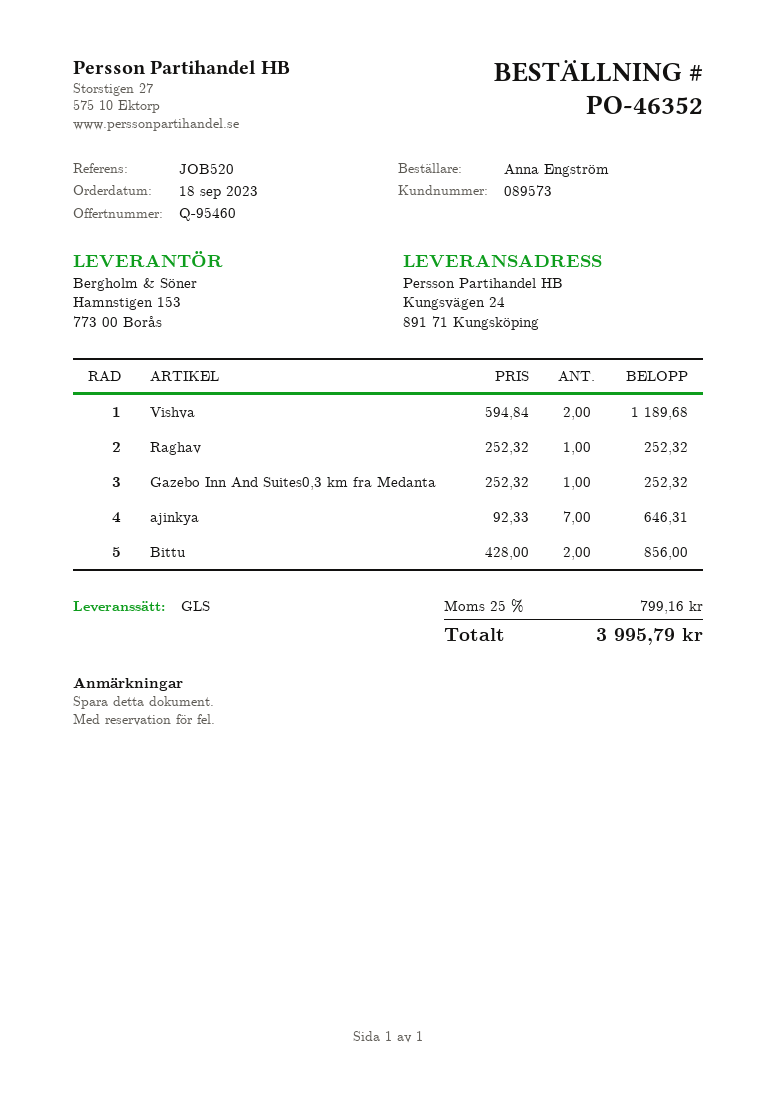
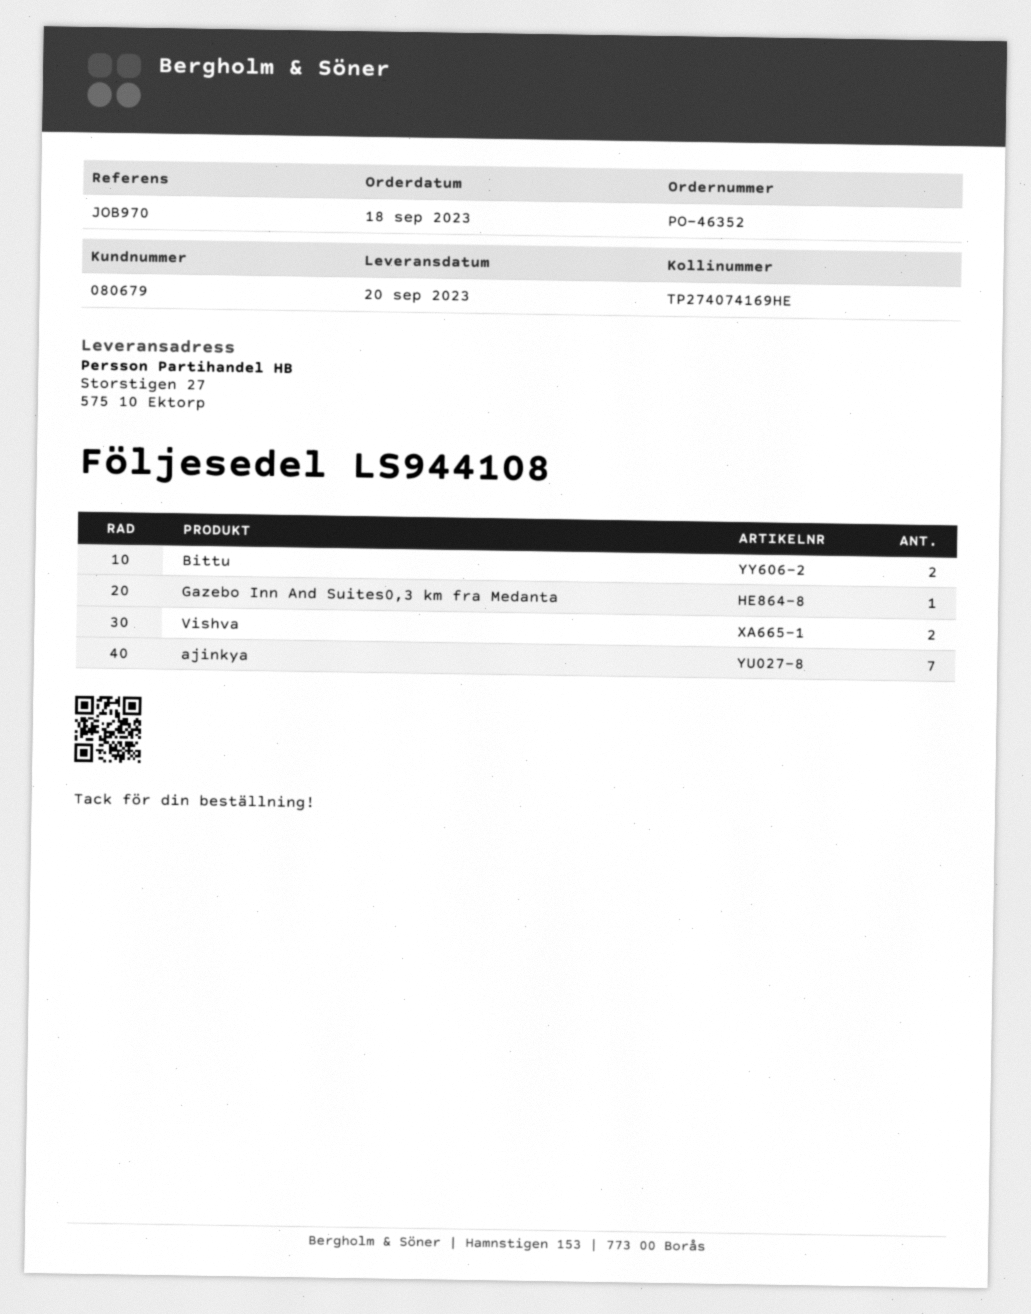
customer number: 089573 -> 080679
reference: JOB520 -> JOB970
ship to: Kungsvägen 24, 891 71 Kungsköping -> Storstigen 27, 575 10 Ektorp
Raghav: 1 -> none

